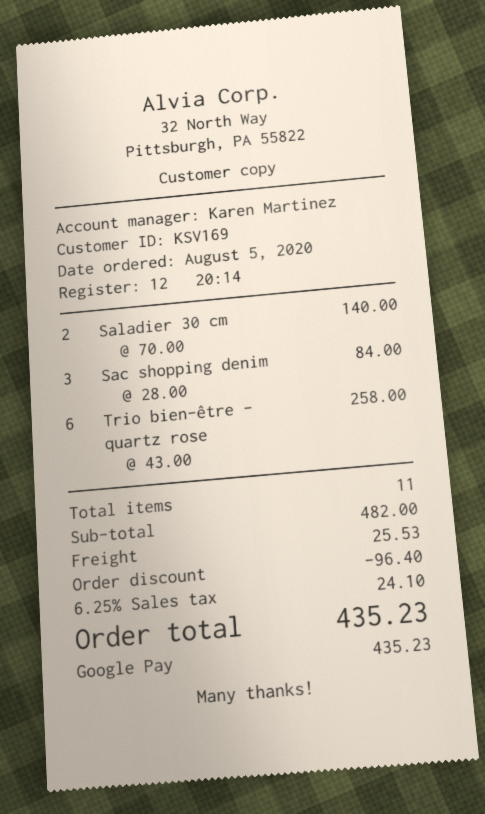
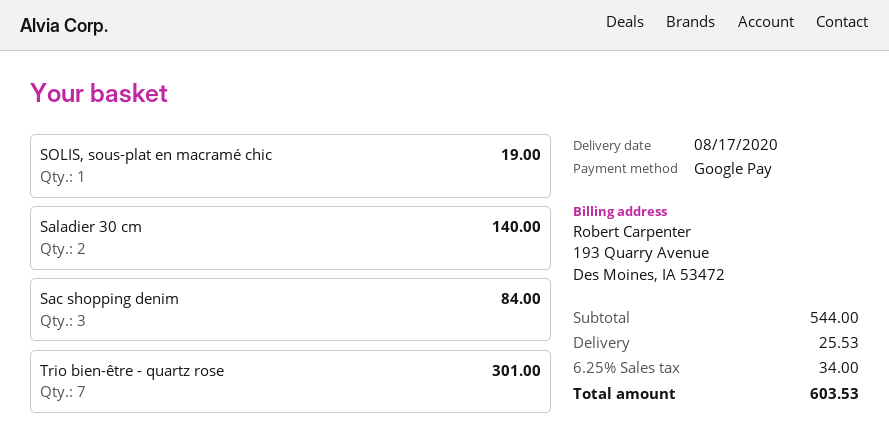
Trio bien-être - quartz rose: 6 for 258.00 -> 7 for 301.00
SOLIS, sous-plat en macramé chic: none -> 1 for 19.00
subtotal: 482.00 -> 544.00
discount: 96.40 -> none
tax: 6.25% = 24.10 -> 6.25% = 34.00
total: 435.23 -> 603.53

